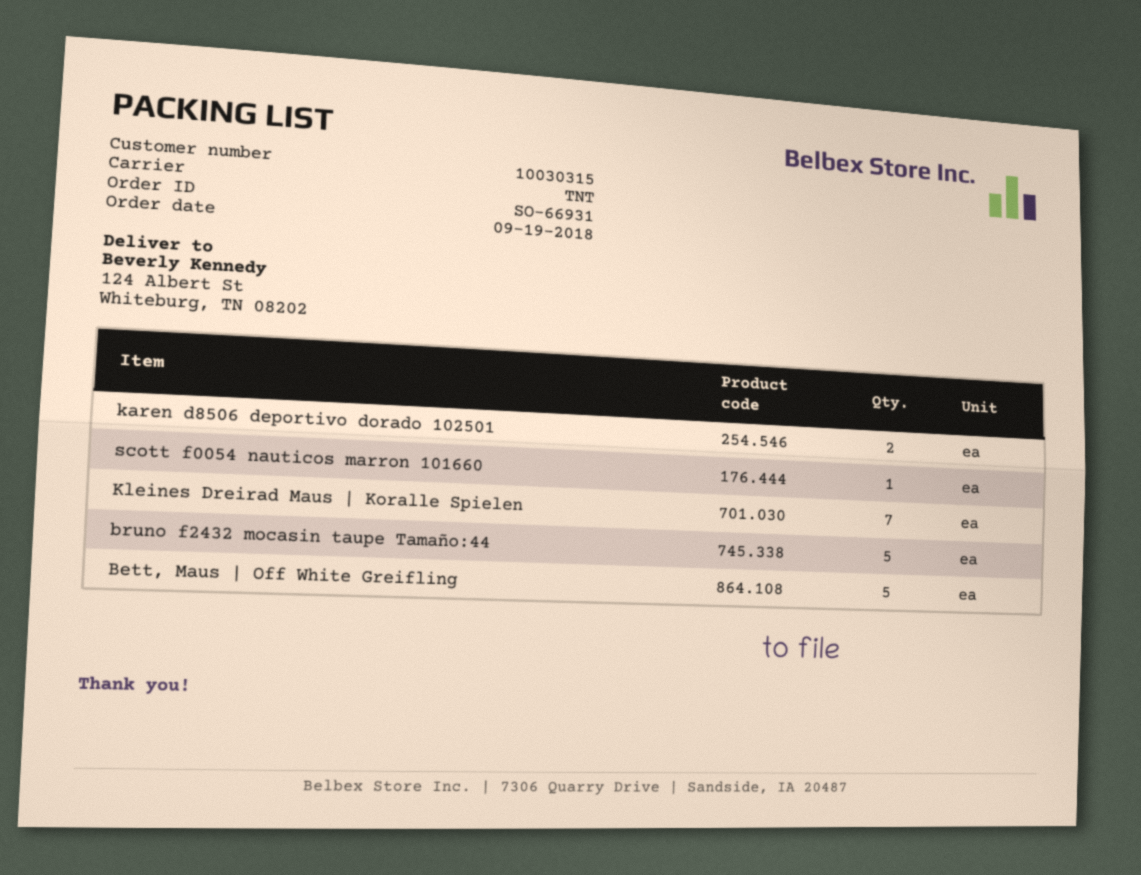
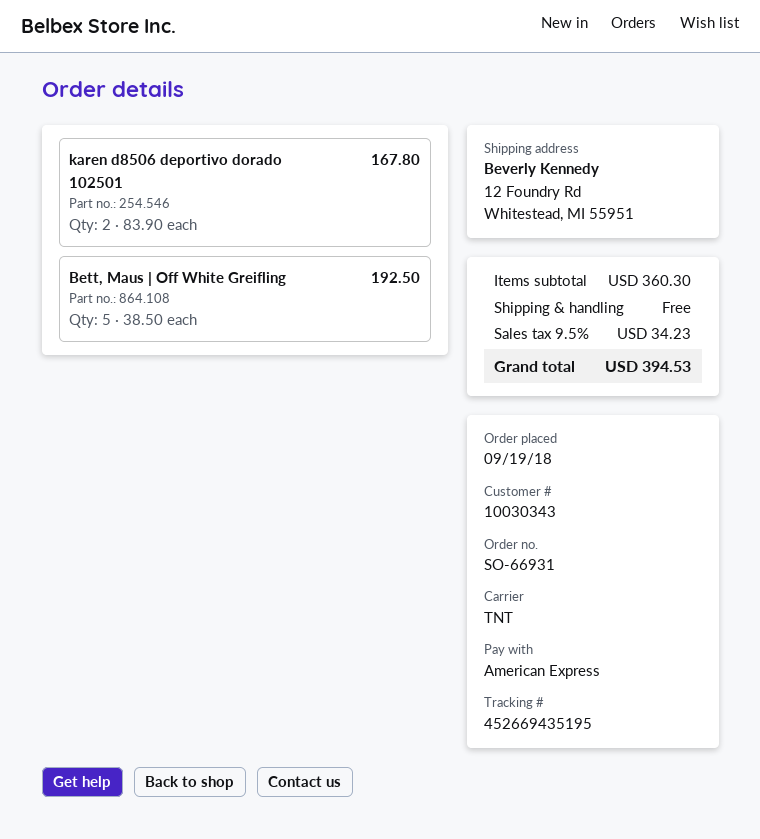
customer number: 10030315 -> 10030343
ship to: 124 Albert St, Whiteburg, TN 08202 -> 12 Foundry Rd, Whitestead, MI 55951
scott f0054 nauticos marron 101660: 1 -> none
Kleines Dreirad Maus | Koralle Spielen: 7 -> none
bruno f2432 mocasin taupe Tamaño:44: 5 -> none

